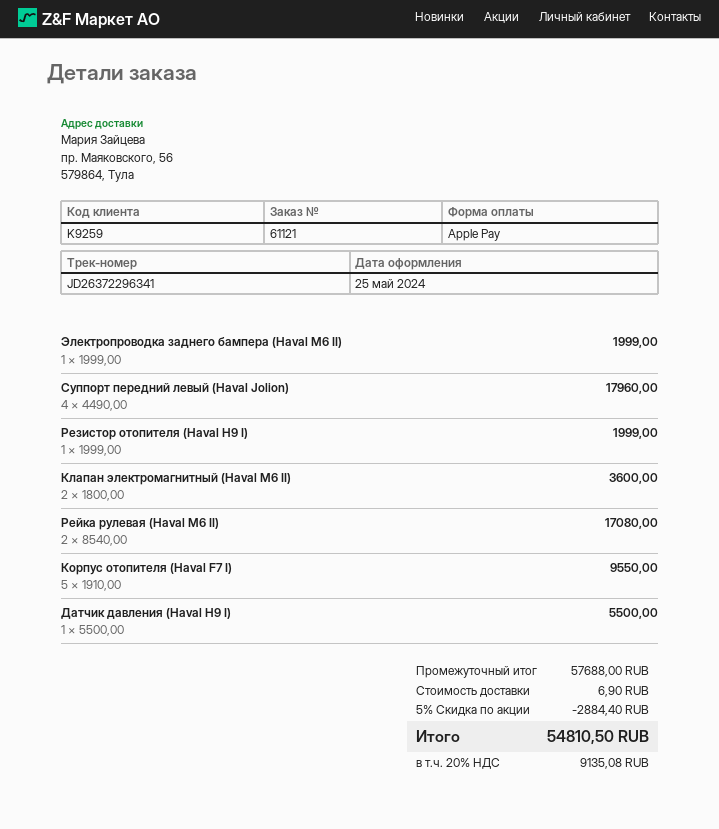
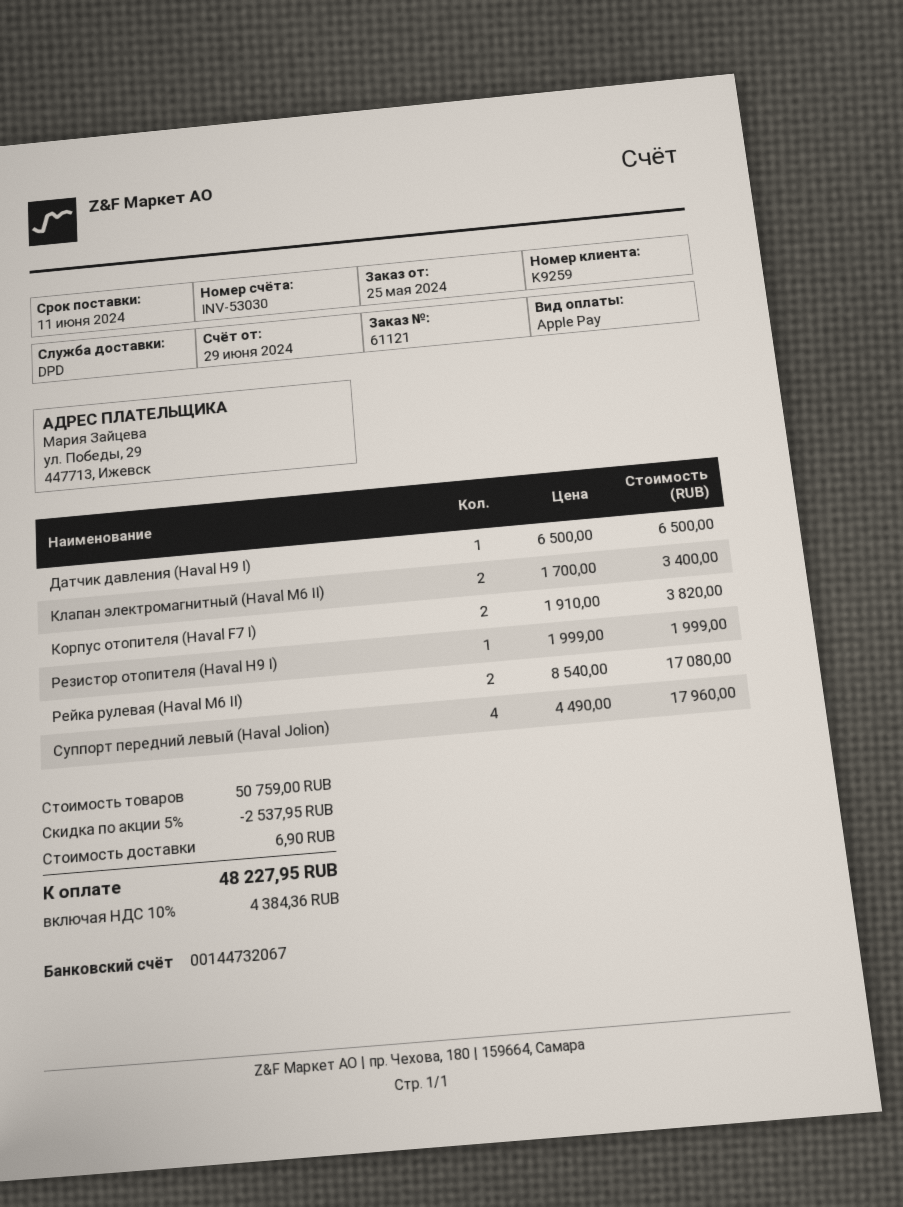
Электропроводка заднего бампера (Haval M6 II): 1 x 1999.00 = 1999.00 -> none
Клапан электромагнитный (Haval M6 II): 2 x 1800.00 = 3600.00 -> 2 x 1700.00 = 3400.00
Корпус отопителя (Haval F7 I): 5 x 1910.00 = 9550.00 -> 2 x 1910.00 = 3820.00
Датчик давления (Haval H9 I): 1 x 5500.00 = 5500.00 -> 1 x 6500.00 = 6500.00
subtotal: 57688.00 -> 50759.00
discount: 5% = 2884.40 -> 5% = 2537.95
tax: 20% = 9135.08 -> 10% = 4384.36
total: 54810.50 -> 48227.95

